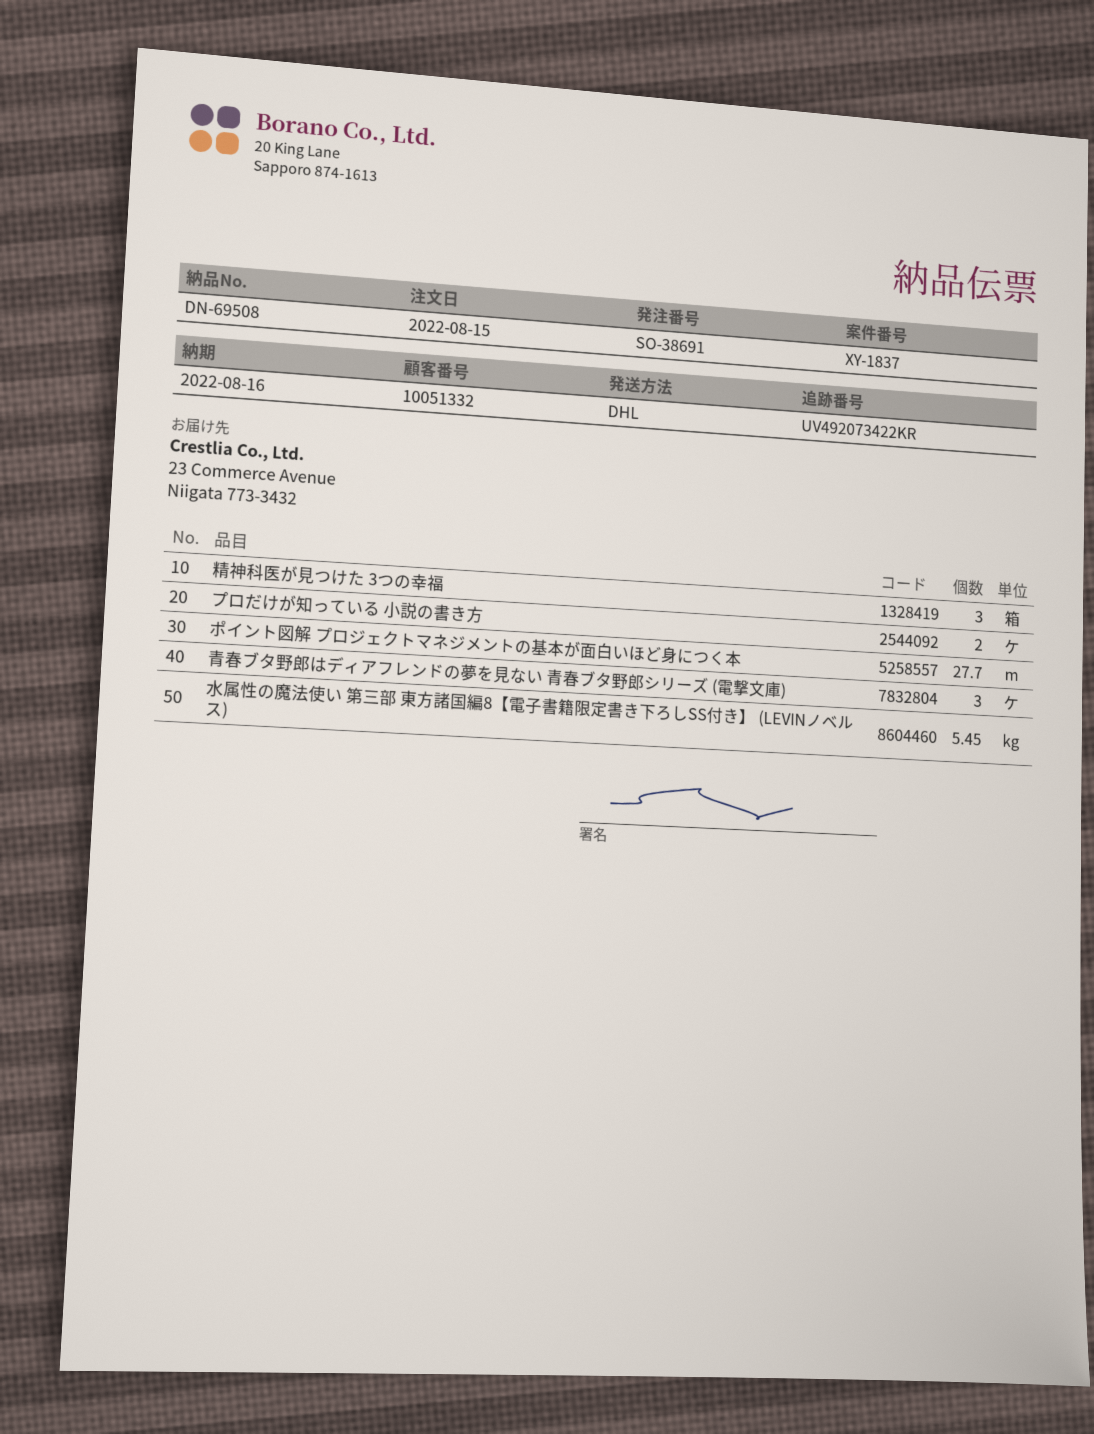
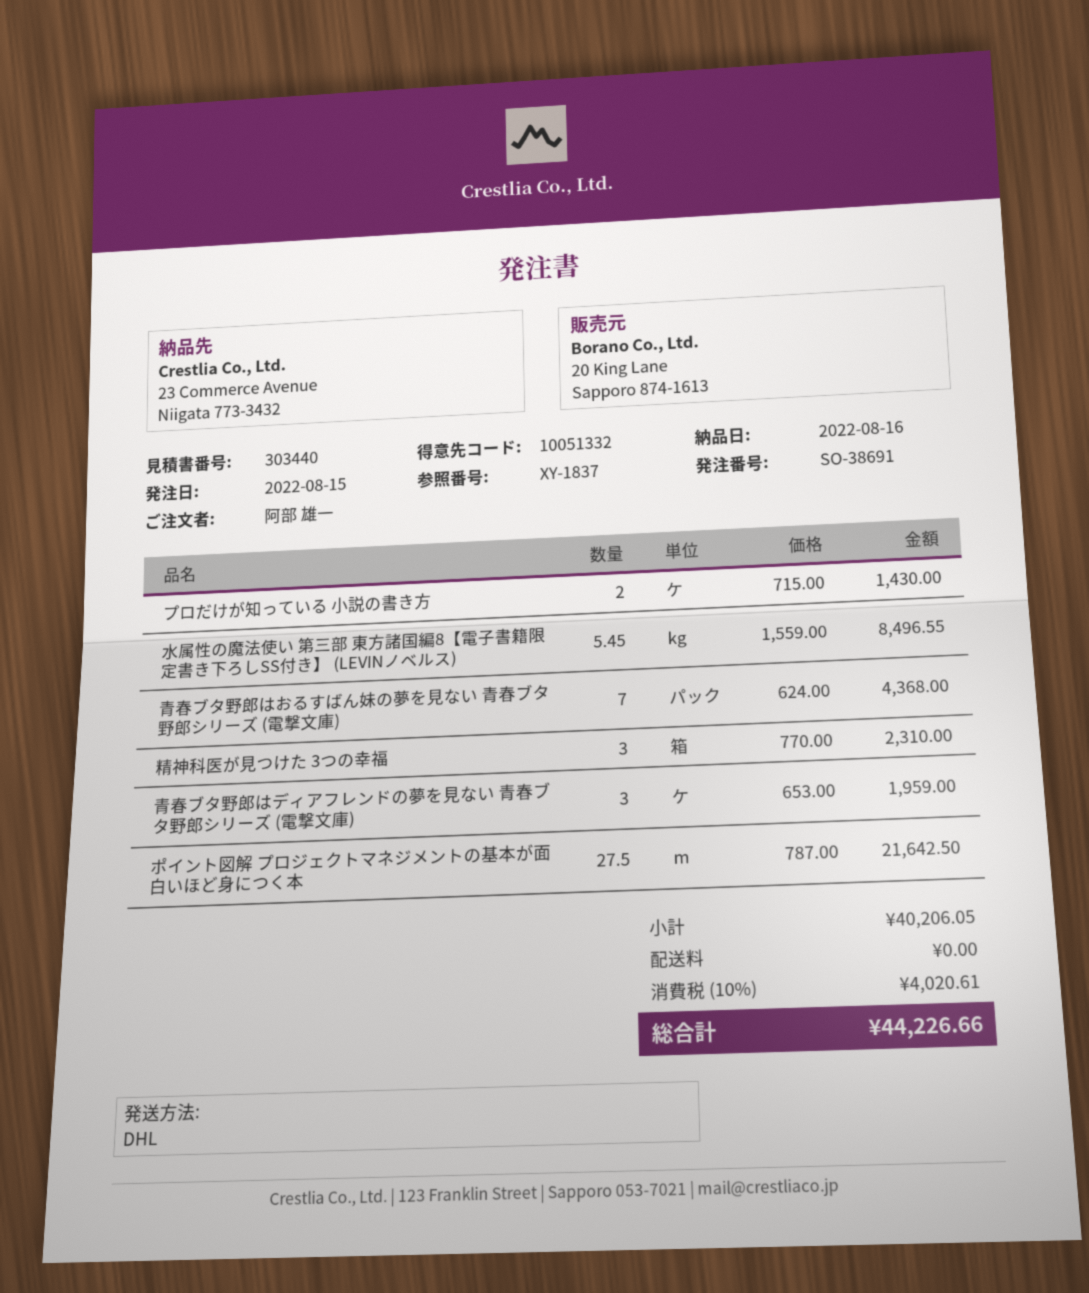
ポイント図解 プロジェクトマネジメントの基本が面白いほど身につく本: 27.7 -> 27.5
青春ブタ野郎はおるすばん妹の夢を見ない 青春ブタ野郎シリーズ (電撃文庫): none -> 7

